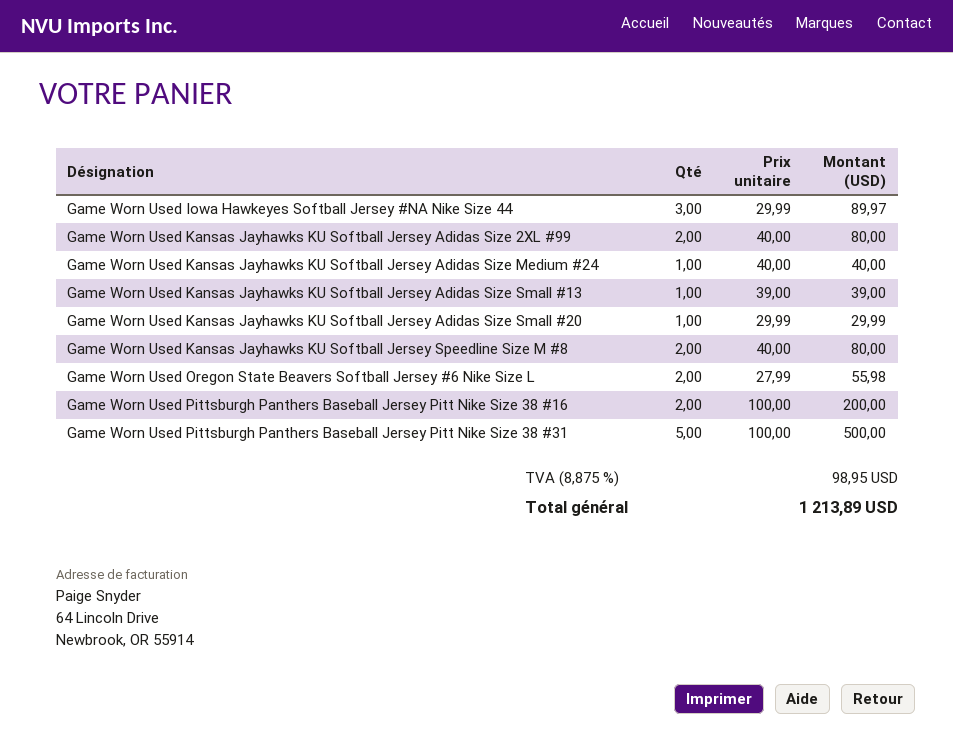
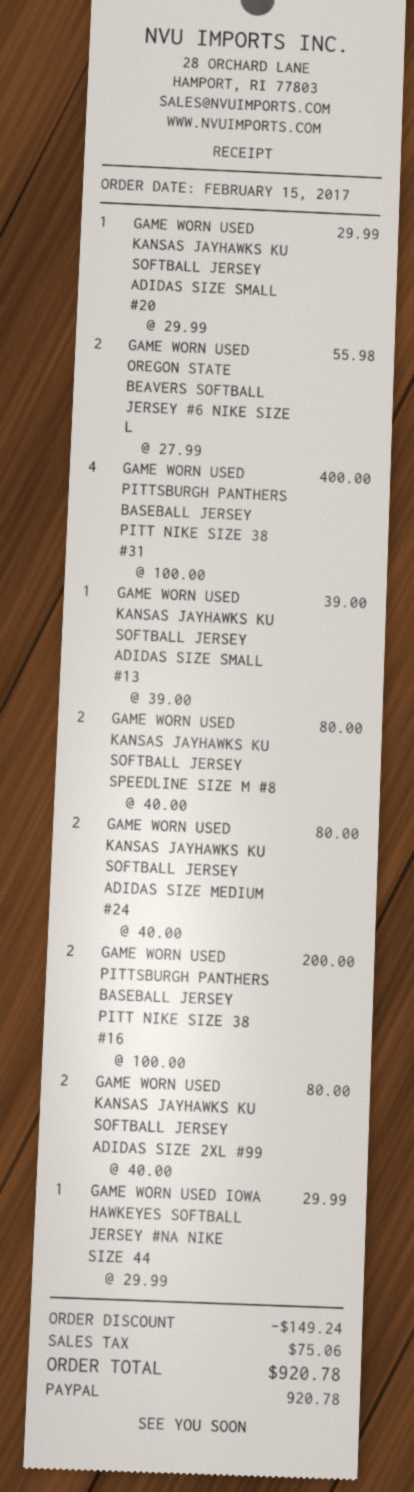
Game Worn Used Iowa Hawkeyes Softball Jersey #NA Nike Size 44: 3 x 29.99 = 89.97 -> 1 x 29.99 = 29.99
Game Worn Used Kansas Jayhawks KU Softball Jersey Adidas Size Medium #24: 1 x 40.00 = 40.00 -> 2 x 40.00 = 80.00
Game Worn Used Pittsburgh Panthers Baseball Jersey Pitt Nike Size 38 #31: 5 x 100.00 = 500.00 -> 4 x 100.00 = 400.00
discount: none -> 149.24
tax: 98.95 -> 75.06
total: 1213.89 -> 920.78

